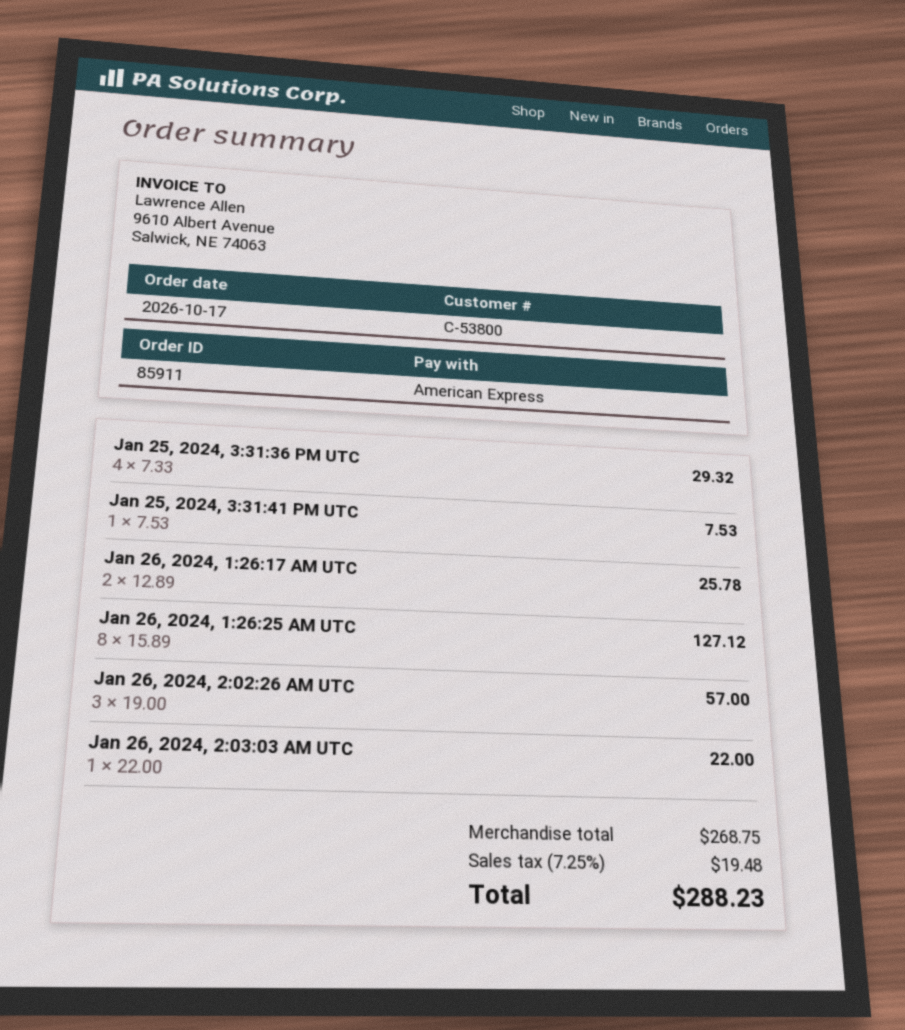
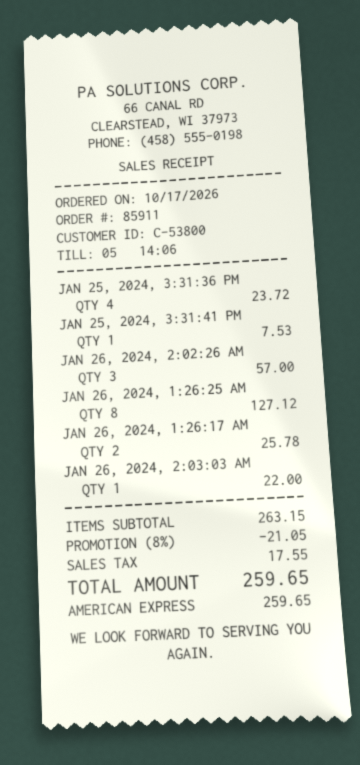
Jan 25, 2024, 3:31:36 PM UTC: 4 for 29.32 -> 4 for 23.72
subtotal: 268.75 -> 263.15
discount: none -> 8% = 21.05
tax: 19.48 -> 17.55
total: 288.23 -> 259.65

